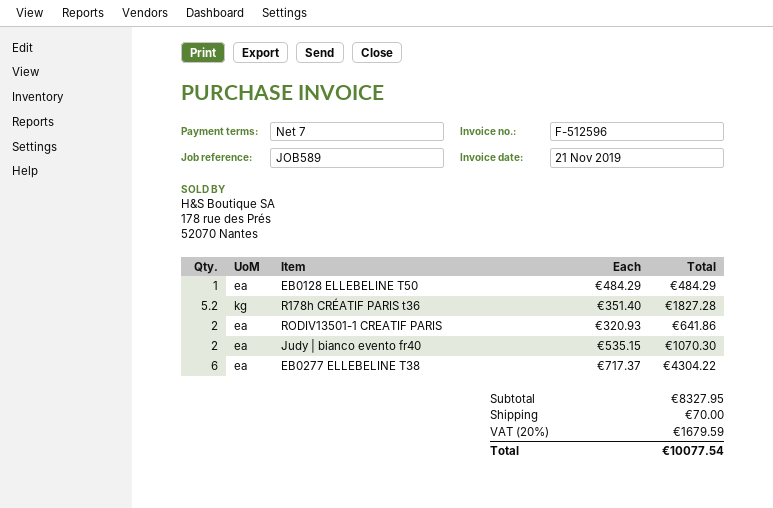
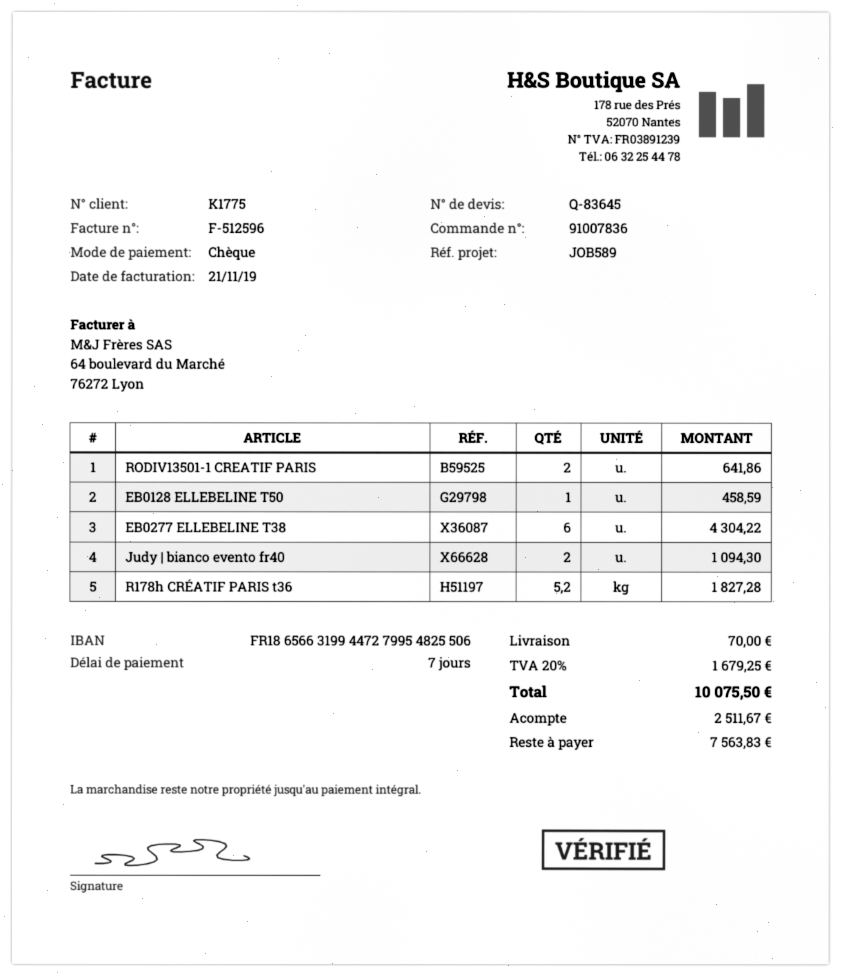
EB0128 ELLEBELINE T50: 1 for 484.29 -> 1 for 458.59
Judy | bianco evento fr40: 2 for 1070.30 -> 2 for 1094.30
tax: 20% = 1679.59 -> 20% = 1679.25
total: 10077.54 -> 10075.50

